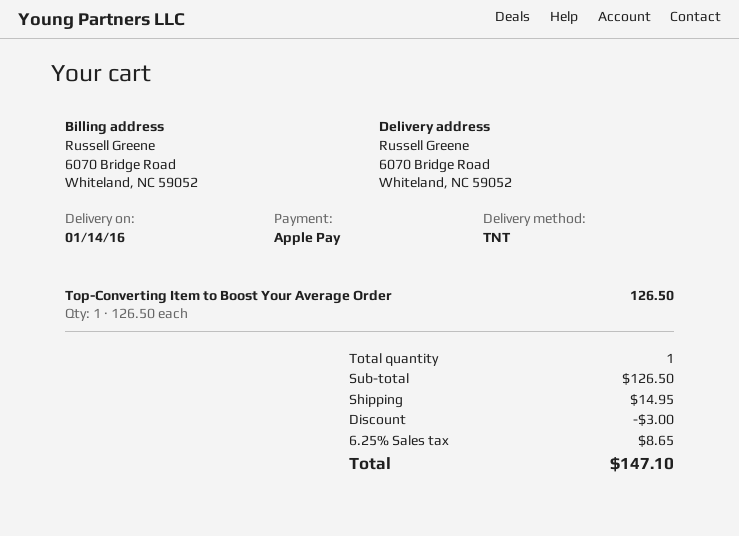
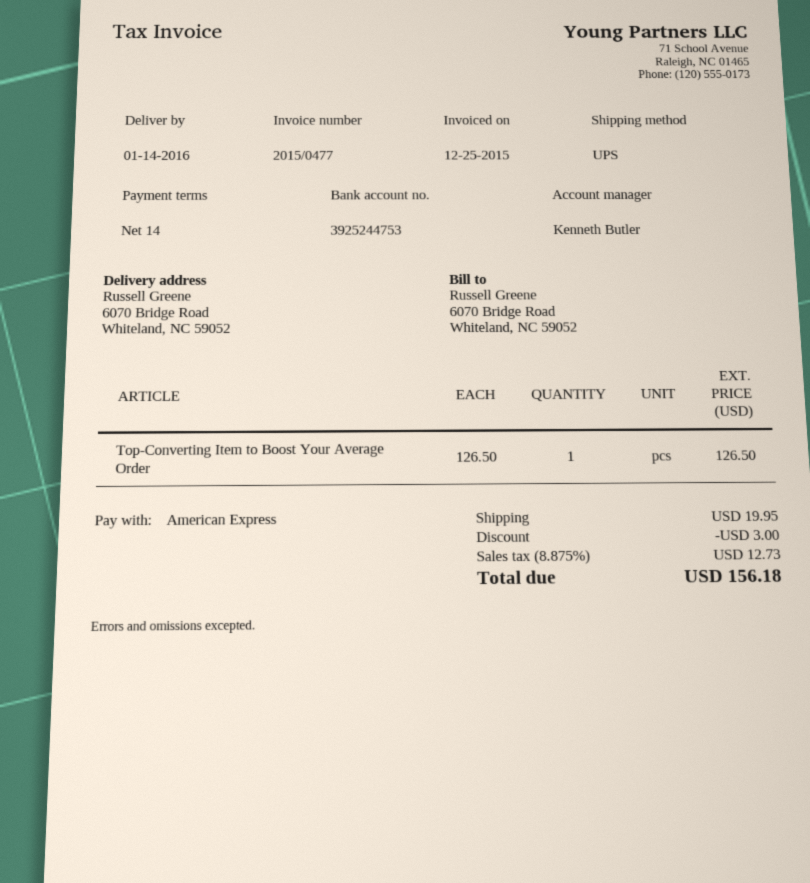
payment method: Apple Pay -> American Express
shipping method: TNT -> UPS
shipping: 14.95 -> 19.95
tax: 6.25% = 8.65 -> 8.875% = 12.73
total: 147.10 -> 156.18

